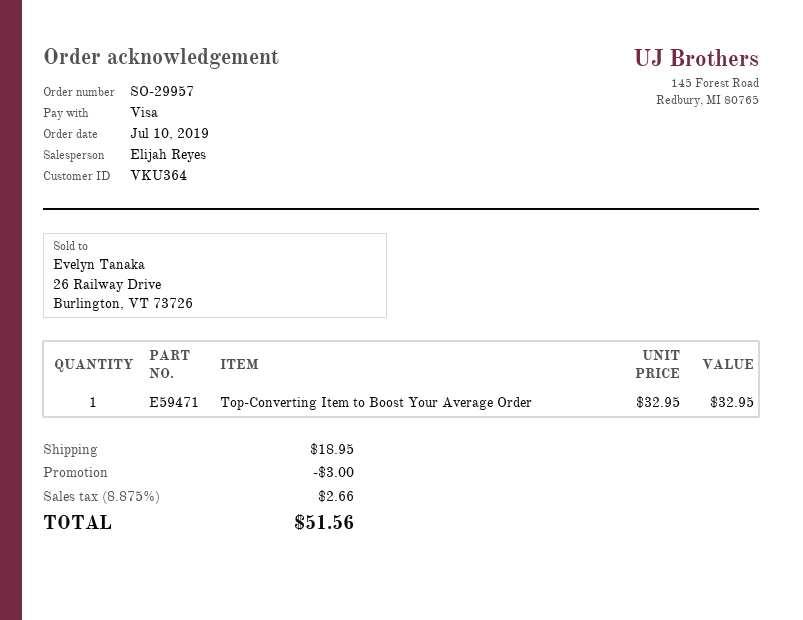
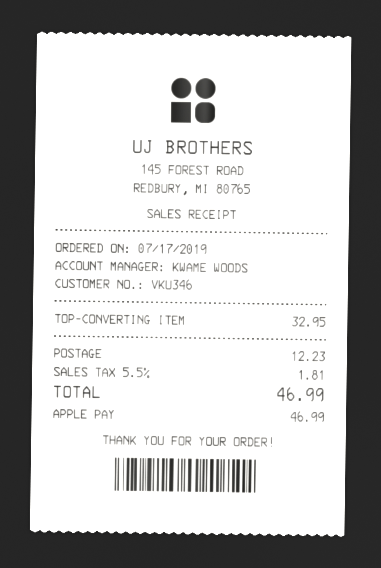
order date: 2019-07-10 -> 2019-07-17
customer number: VKU364 -> VKU346
sales rep: Elijah Reyes -> KWAME WOODS
payment method: Visa -> Apple Pay
discount: 3.00 -> none
shipping: 18.95 -> 12.23
tax: 8.875% = 2.66 -> 5.5% = 1.81
total: 51.56 -> 46.99

